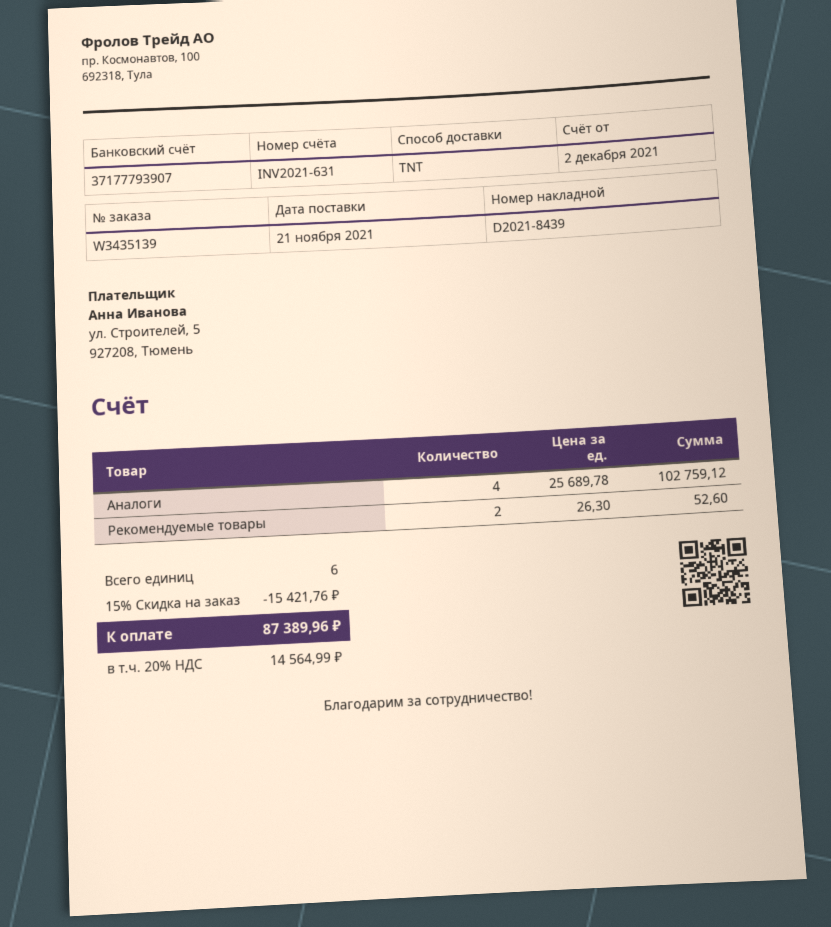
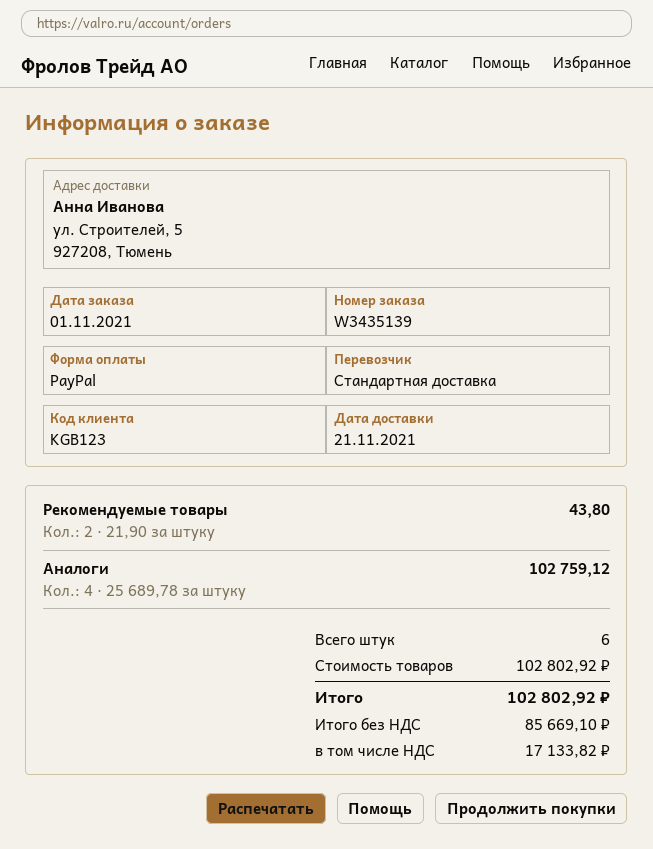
shipping method: TNT -> standard
Рекомендуемые товары: 2 x 26.30 = 52.60 -> 2 x 21.90 = 43.80
discount: 15% = 15421.76 -> none
tax: 14564.99 -> 17133.82
total: 87389.96 -> 102802.92

